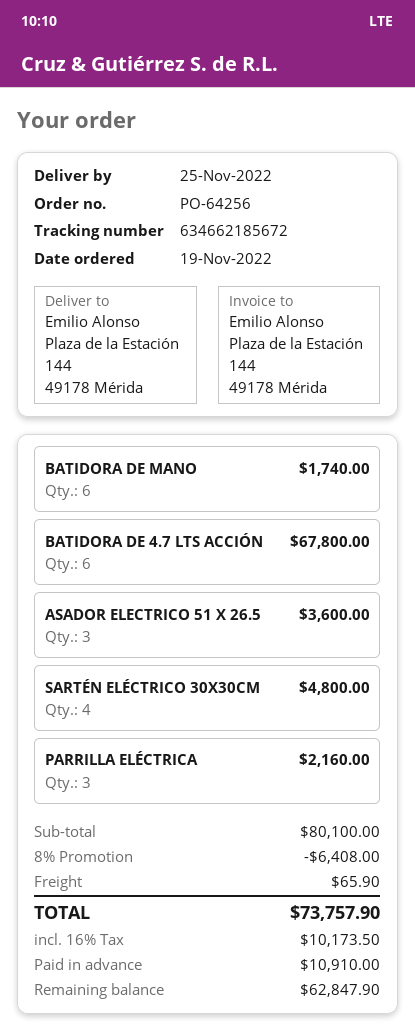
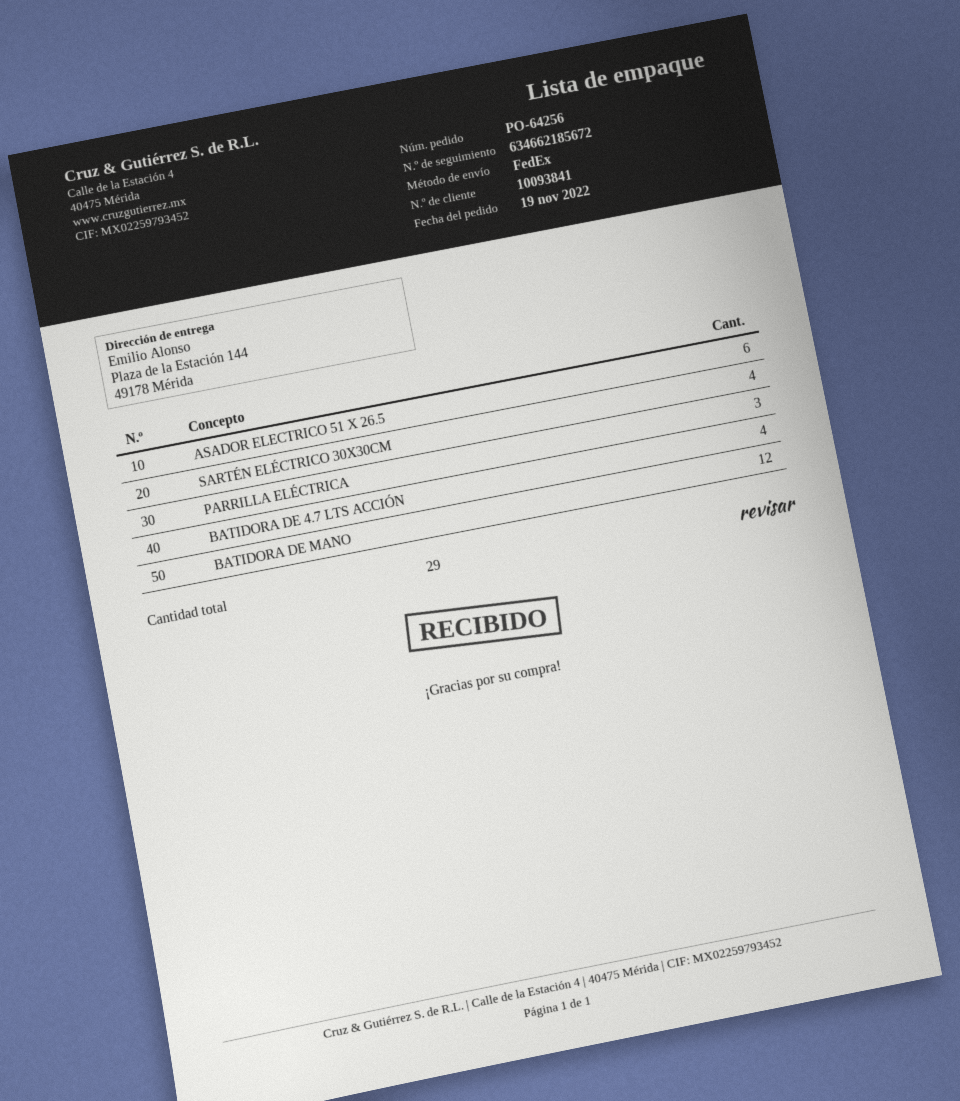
BATIDORA DE MANO: 6 -> 12
BATIDORA DE 4.7 LTS ACCIÓN: 6 -> 4
ASADOR ELECTRICO 51 X 26.5: 3 -> 6

